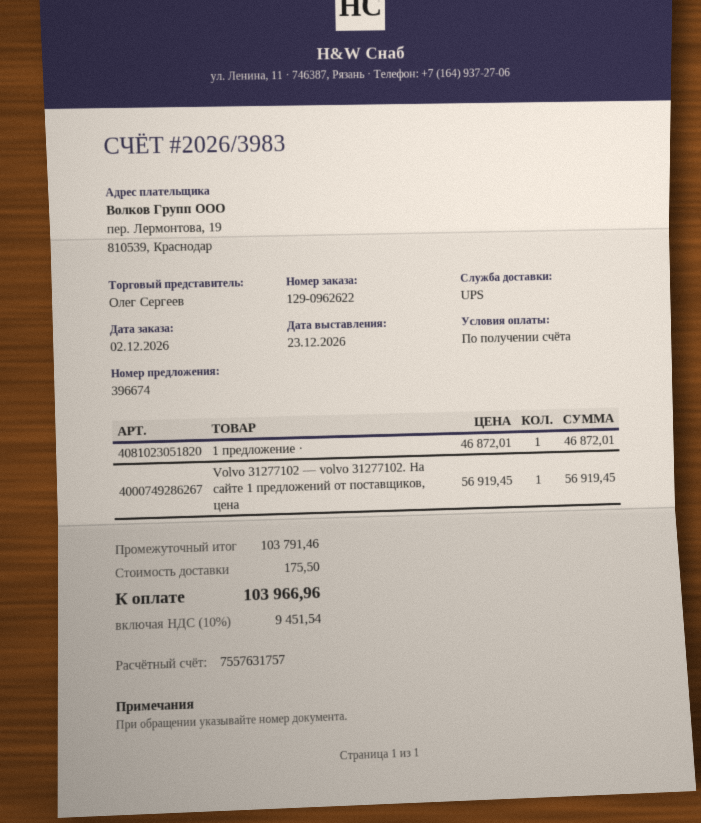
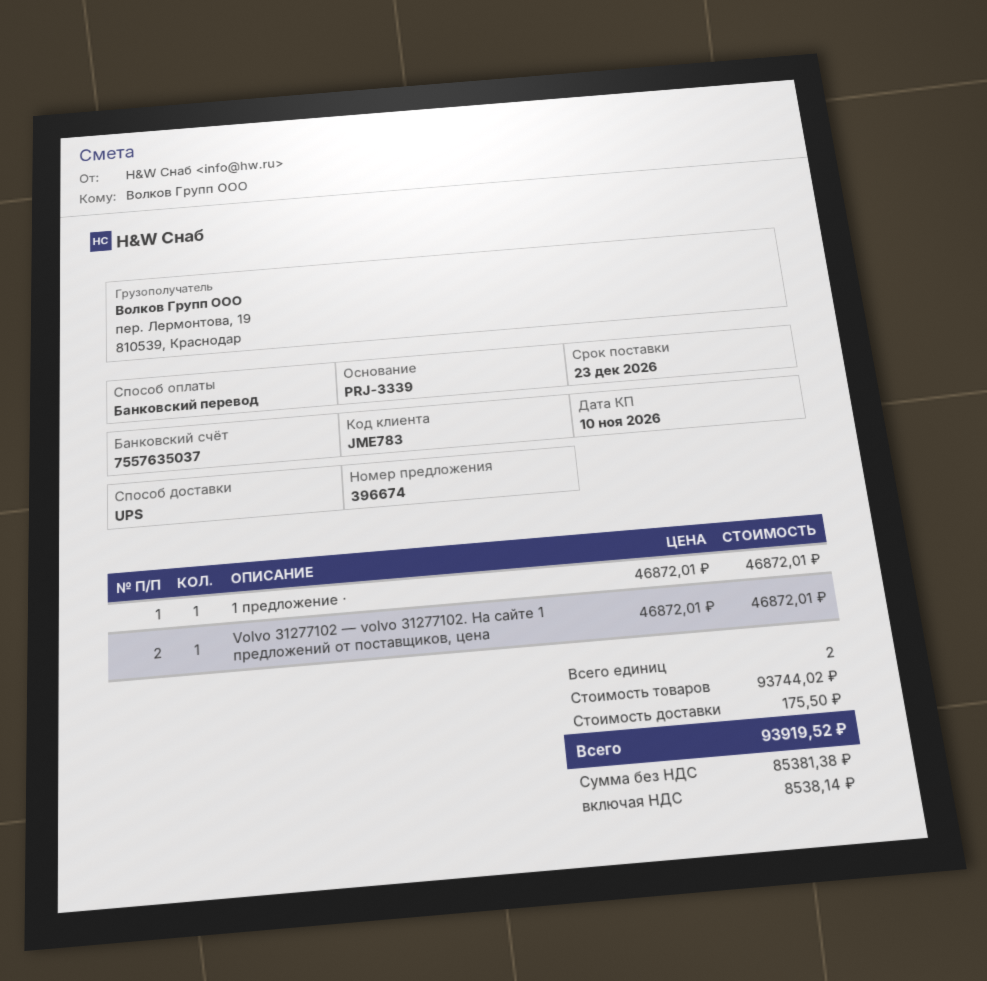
bank account: 7557631757 -> 7557635037
Volvo 31277102 — volvo 31277102. На сайте 1 предложений от поставщиков, цена: 1 x 56919.45 = 56919.45 -> 1 x 46872.01 = 46872.01
subtotal: 103791.46 -> 93744.02
tax: 9451.54 -> 8538.14
total: 103966.96 -> 93919.52

